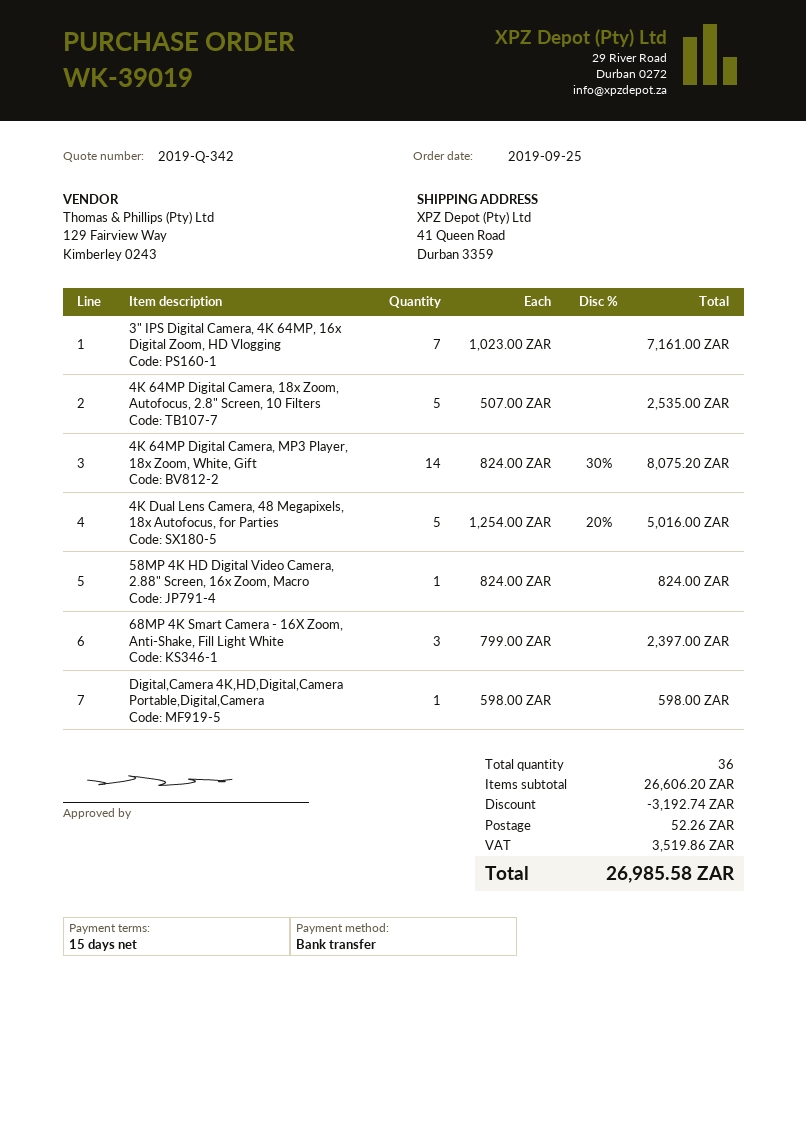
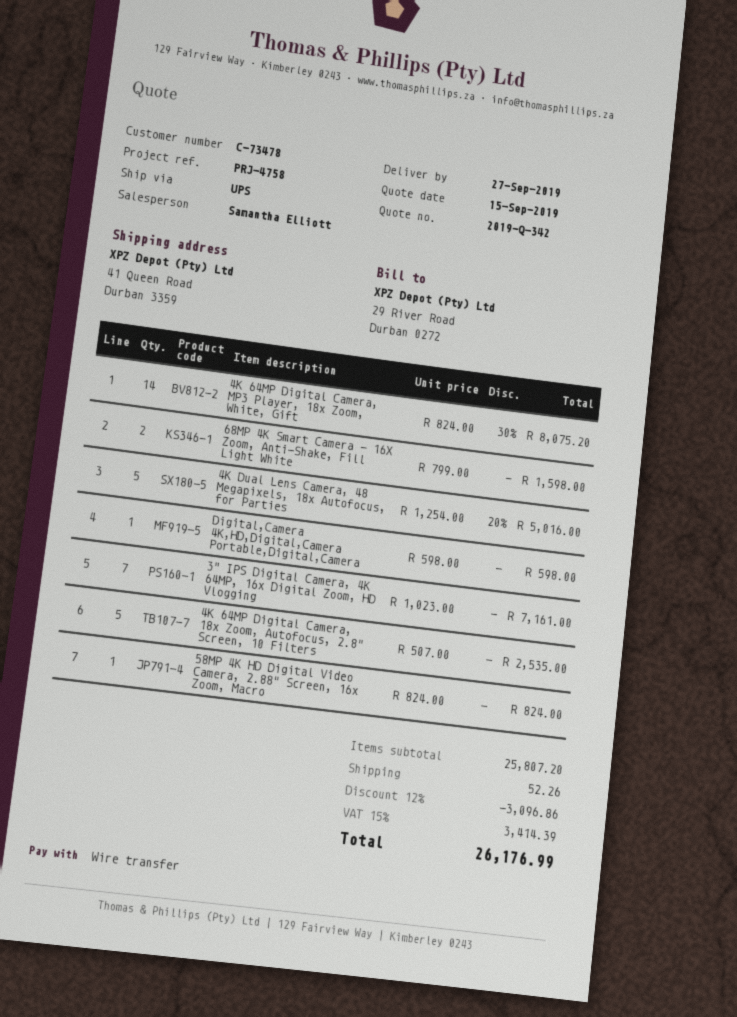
68MP 4K Smart Camera - 16X Zoom, Anti-Shake, Fill Light White: 3 x 799.00 = 2397.00 -> 2 x 799.00 = 1598.00
subtotal: 26606.20 -> 25807.20
discount: 3192.74 -> 3096.86
tax: 3519.86 -> 3414.39
total: 26985.58 -> 26176.99

